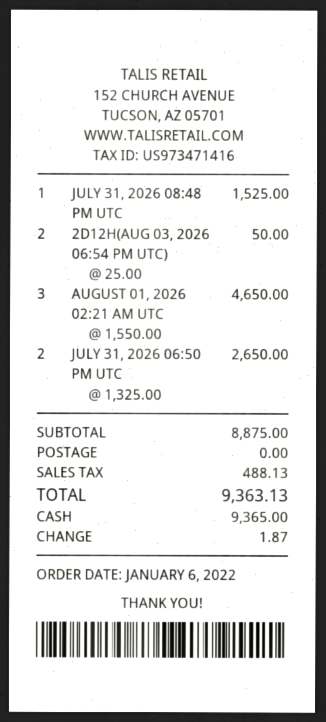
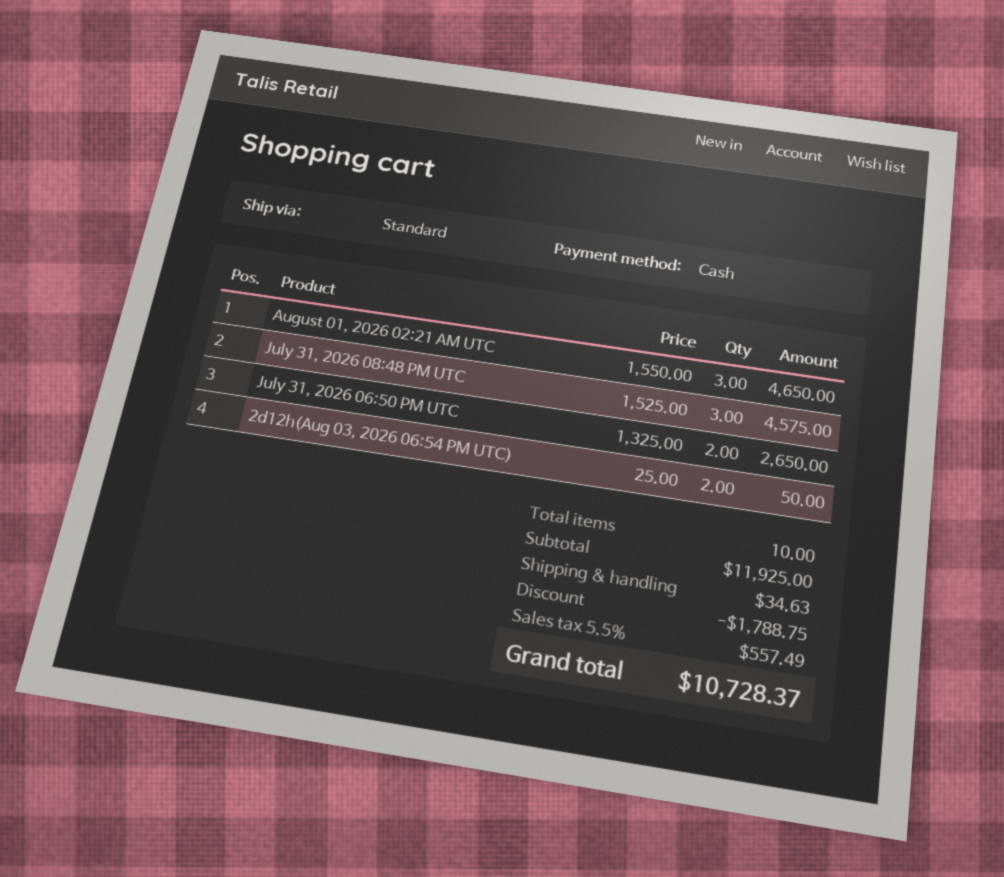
JULY 31, 2026 08:48 PM UTC: 1 x 1525.00 = 1525.00 -> 3 x 1525.00 = 4575.00
subtotal: 8875.00 -> 11925.00
discount: none -> 1788.75
shipping: 0.00 -> 34.63
tax: 488.13 -> 557.49
total: 9363.13 -> 10728.37

